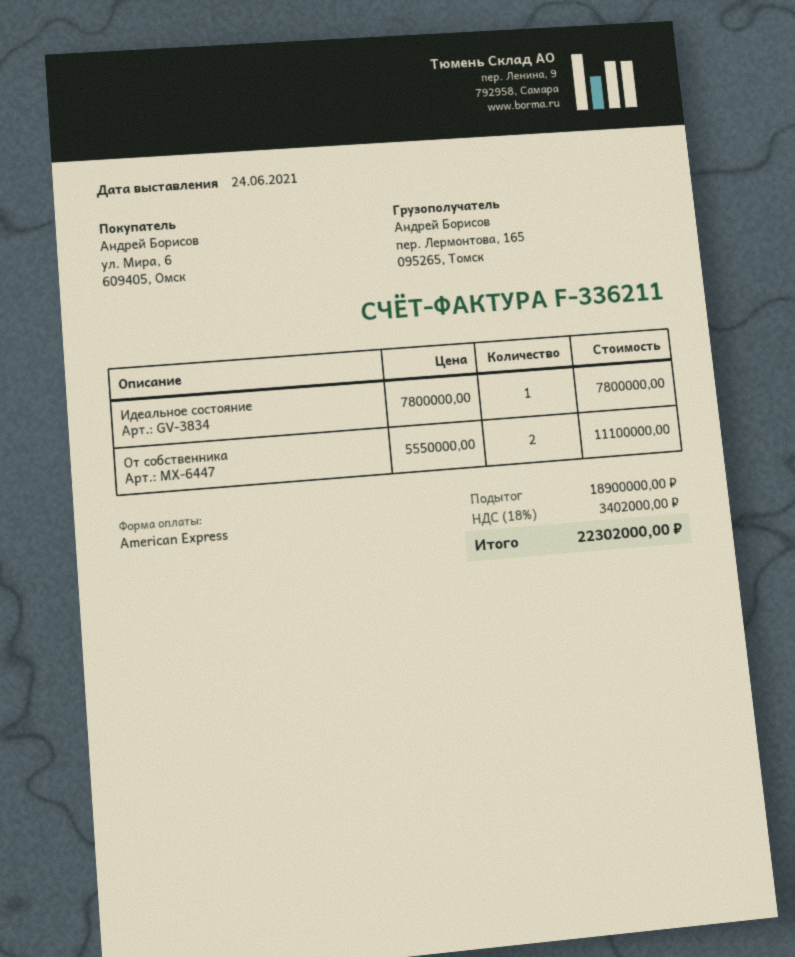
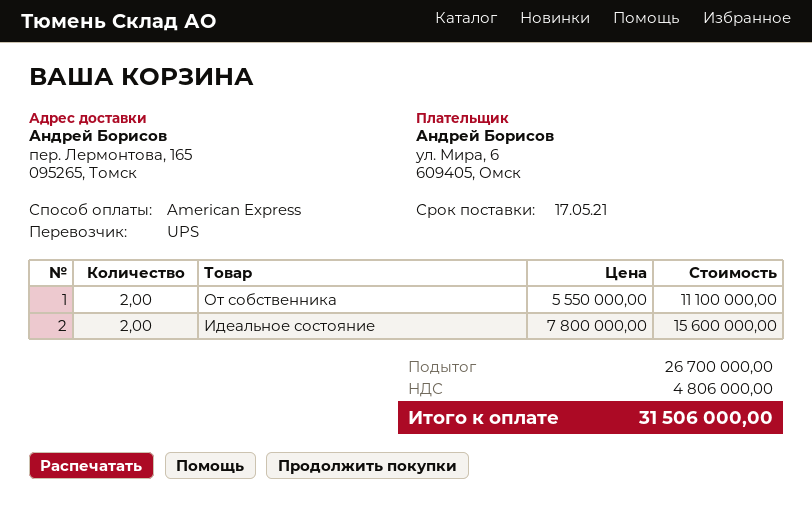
Идеальное состояние: 1 x 7800000.00 = 7800000.00 -> 2 x 7800000.00 = 15600000.00
subtotal: 18900000.00 -> 26700000.00
tax: 3402000.00 -> 4806000.00
total: 22302000.00 -> 31506000.00

